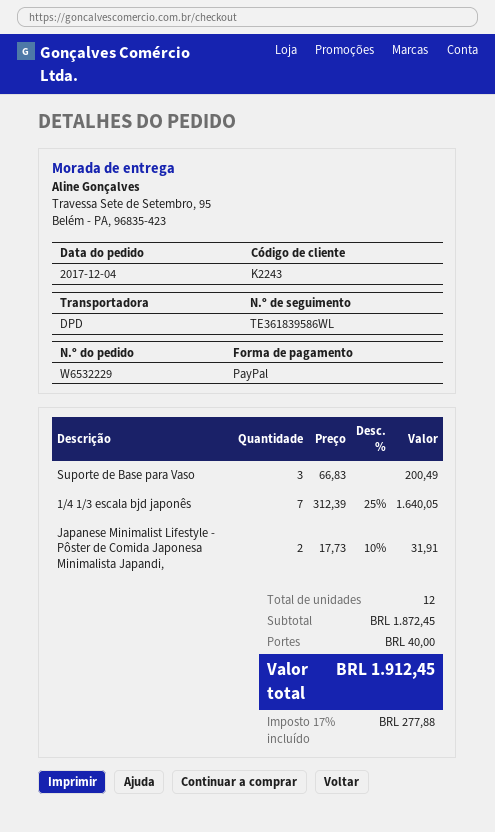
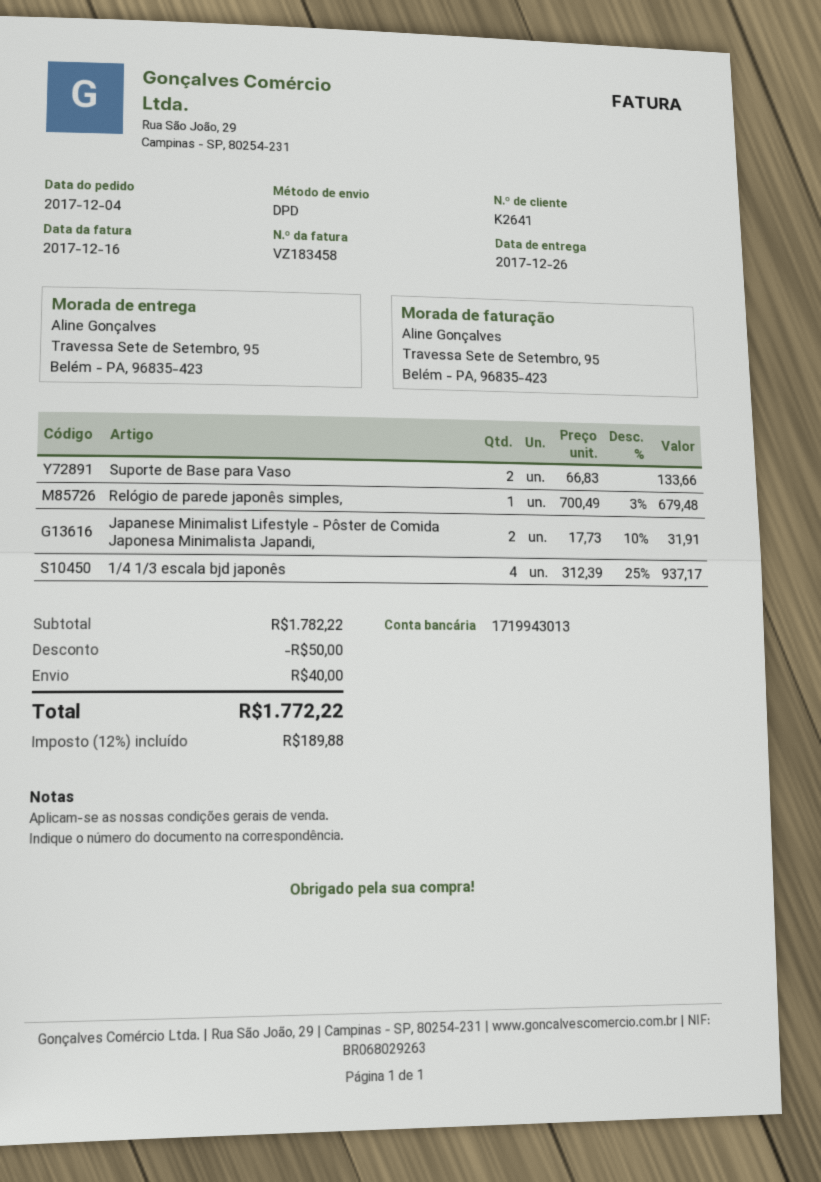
customer number: K2243 -> K2641
Suporte de Base para Vaso: 3 x 66.83 = 200.49 -> 2 x 66.83 = 133.66
1/4 1/3 escala bjd japonês: 7 x 312.39 - 25% = 1640.05 -> 4 x 312.39 - 25% = 937.17
Relógio de parede japonês simples,: none -> 1 x 700.49 - 3% = 679.48
subtotal: 1872.45 -> 1782.22
discount: none -> 50.00
tax: 17% = 277.88 -> 12% = 189.88
total: 1912.45 -> 1772.22

